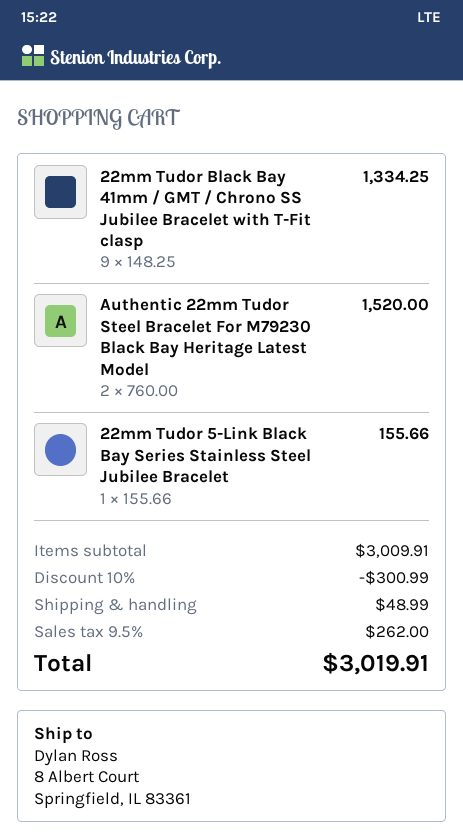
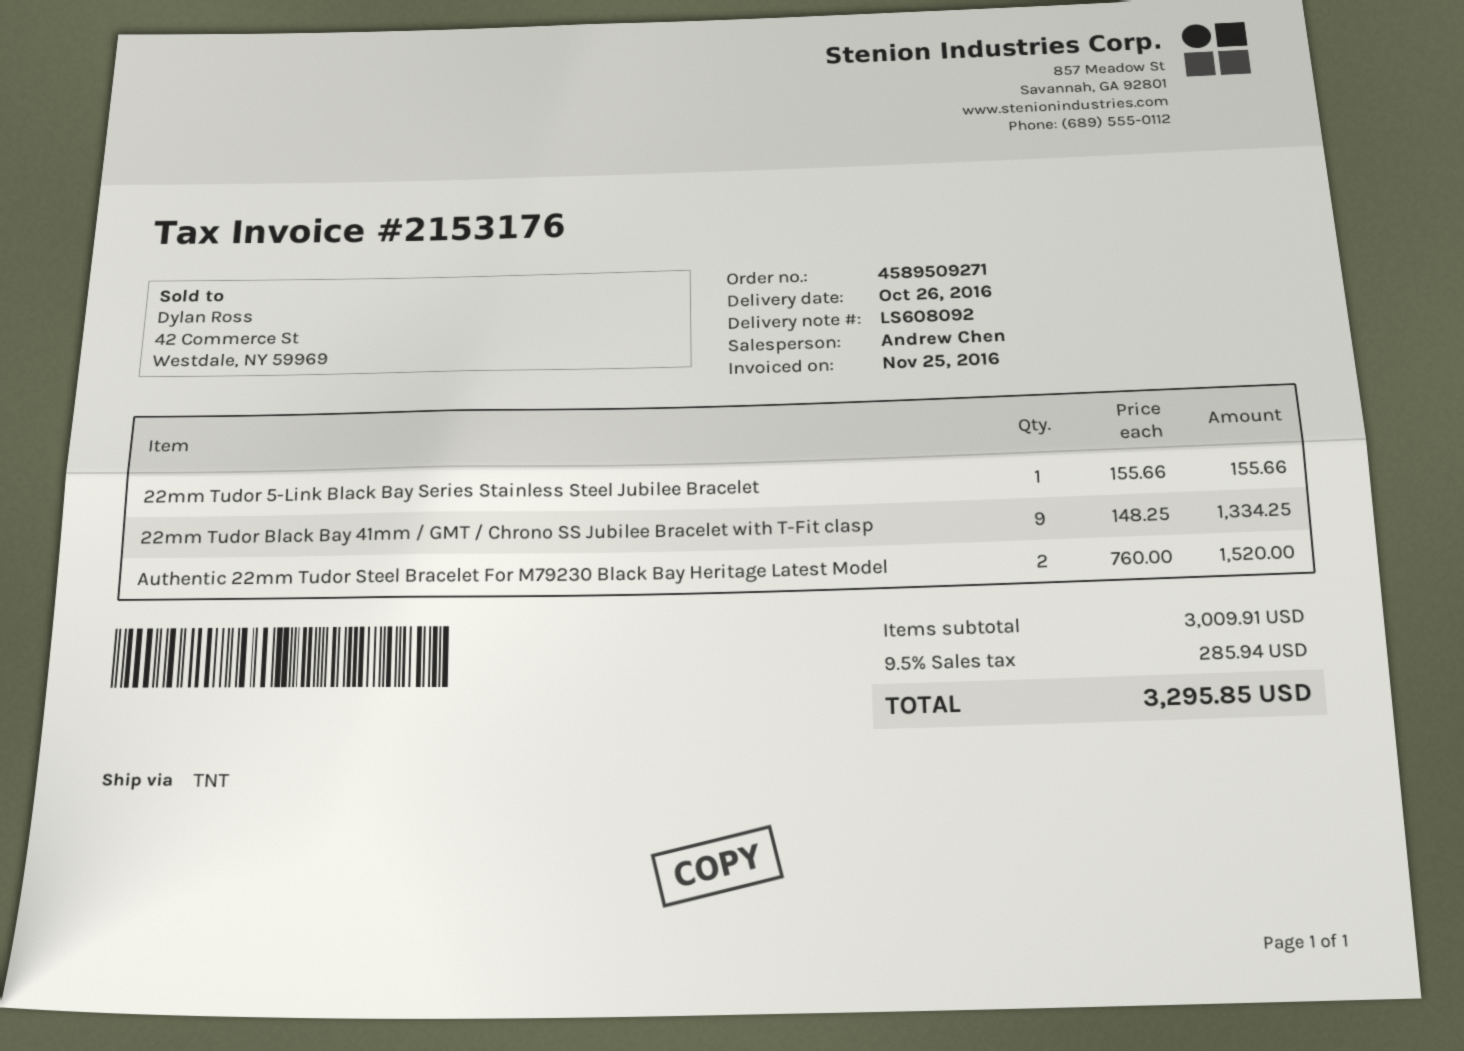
discount: 10% = 300.99 -> none
shipping: 48.99 -> none
tax: 9.5% = 262.00 -> 9.5% = 285.94
total: 3019.91 -> 3295.85

